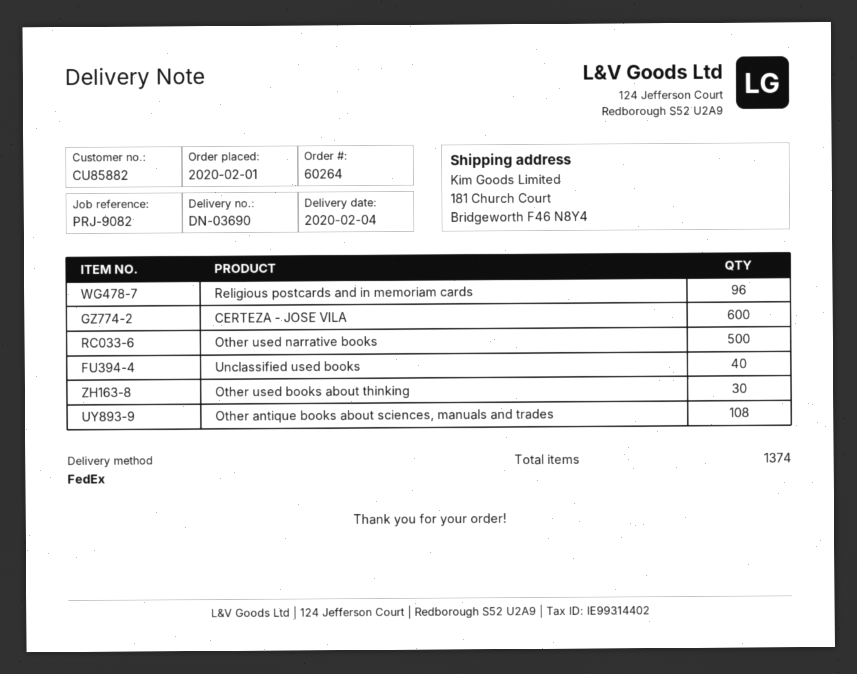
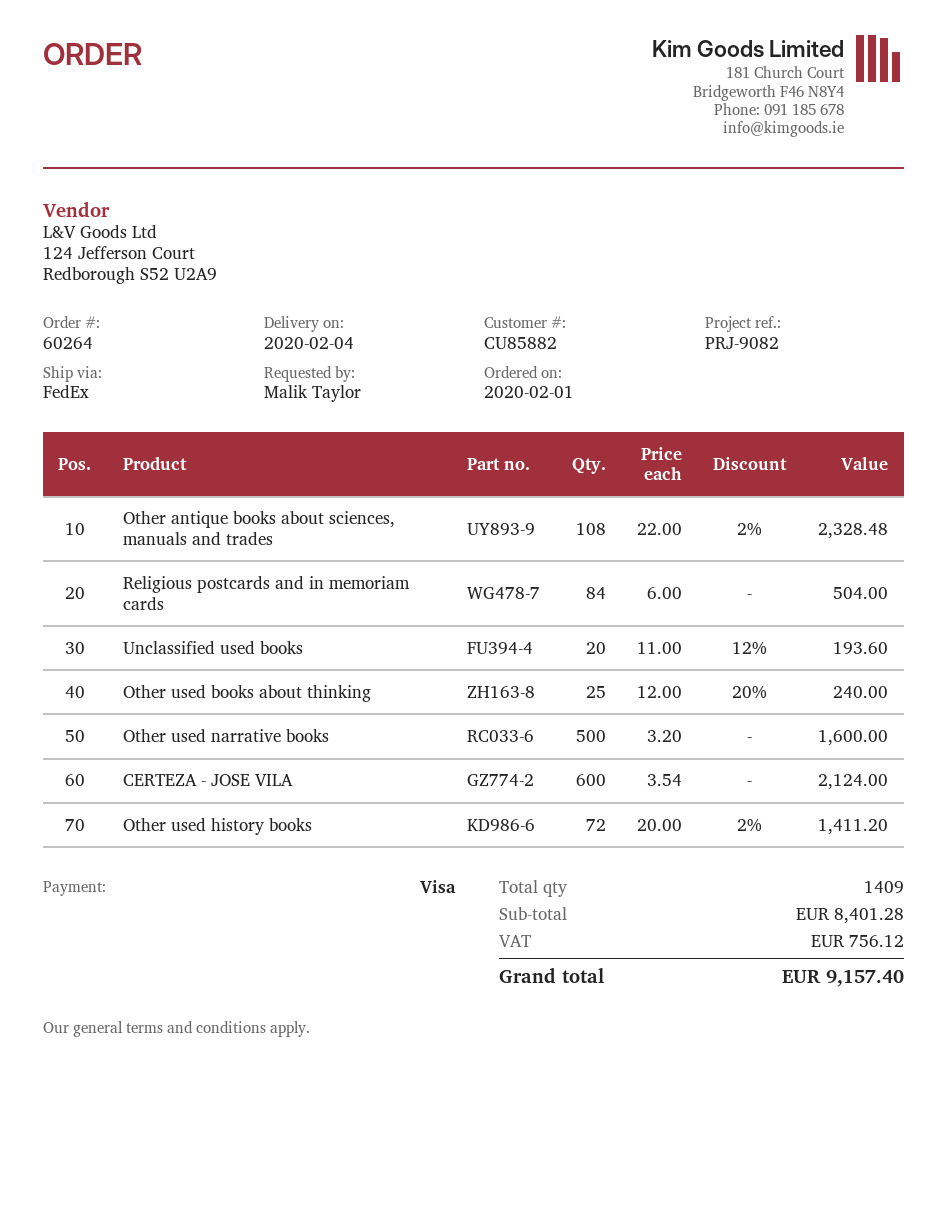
Religious postcards and in memoriam cards: 96 -> 84
Unclassified used books: 40 -> 20
Other used books about thinking: 30 -> 25
Other used history books: none -> 72
total quantity: 1374 -> 1409

